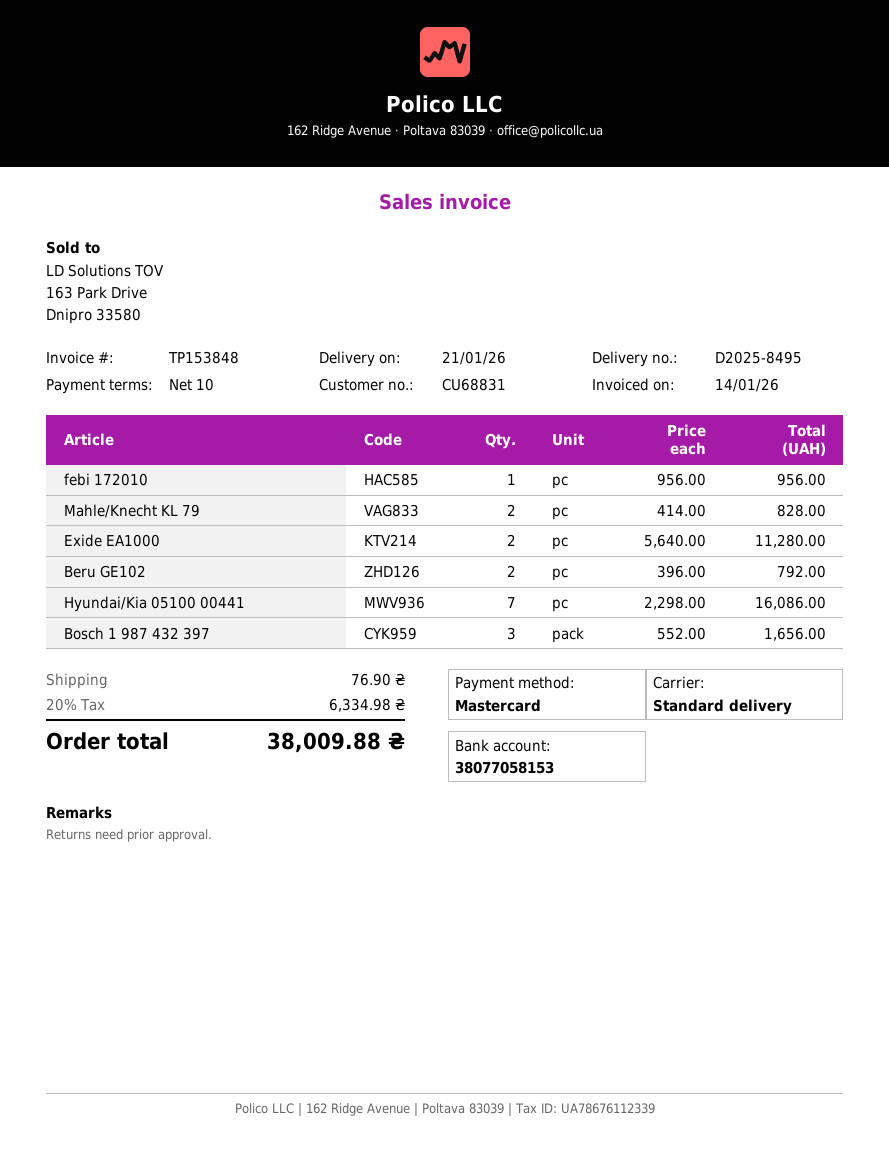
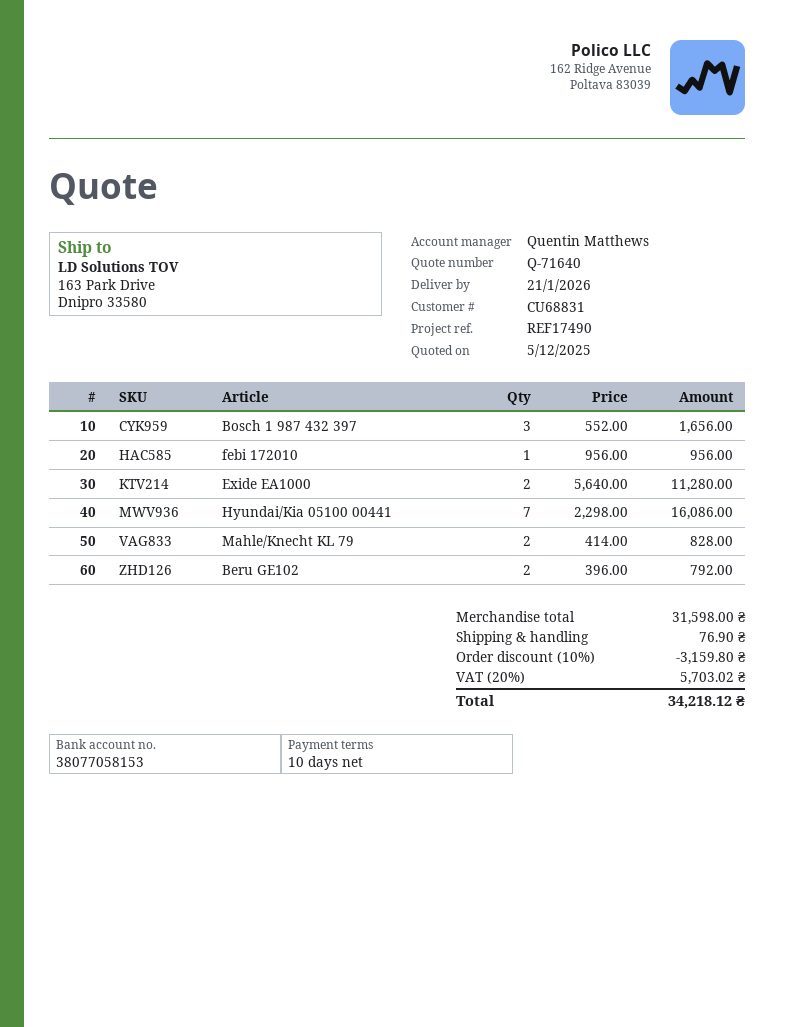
discount: none -> 10% = 3159.80
tax: 20% = 6334.98 -> 20% = 5703.02
total: 38009.88 -> 34218.12

